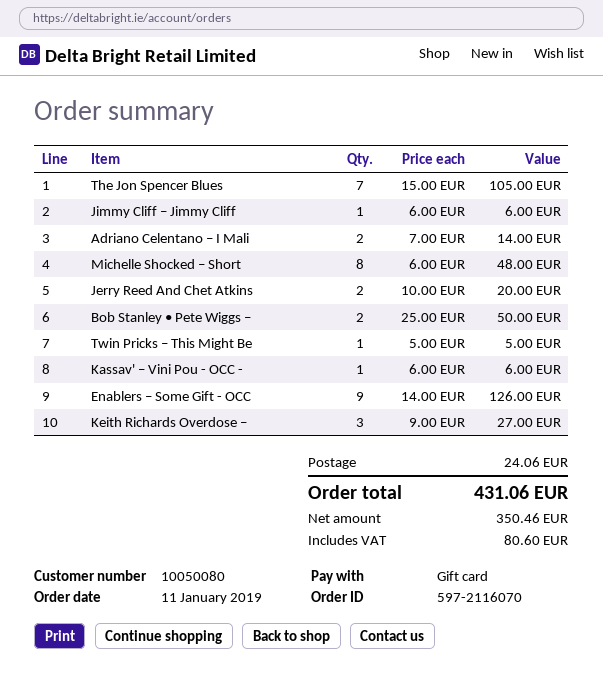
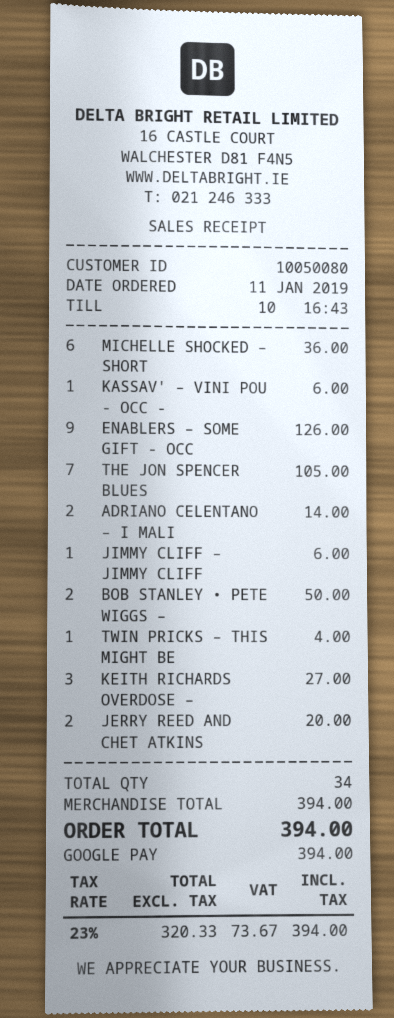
payment method: gift card -> Google Pay
Michelle Shocked – Short: 8 for 48.00 -> 6 for 36.00
Twin Pricks – This Might Be: 1 for 5.00 -> 1 for 4.00
shipping: 24.06 -> none
net: 350.46 -> 320.33
tax: 80.60 -> 73.67
total: 431.06 -> 394.00

